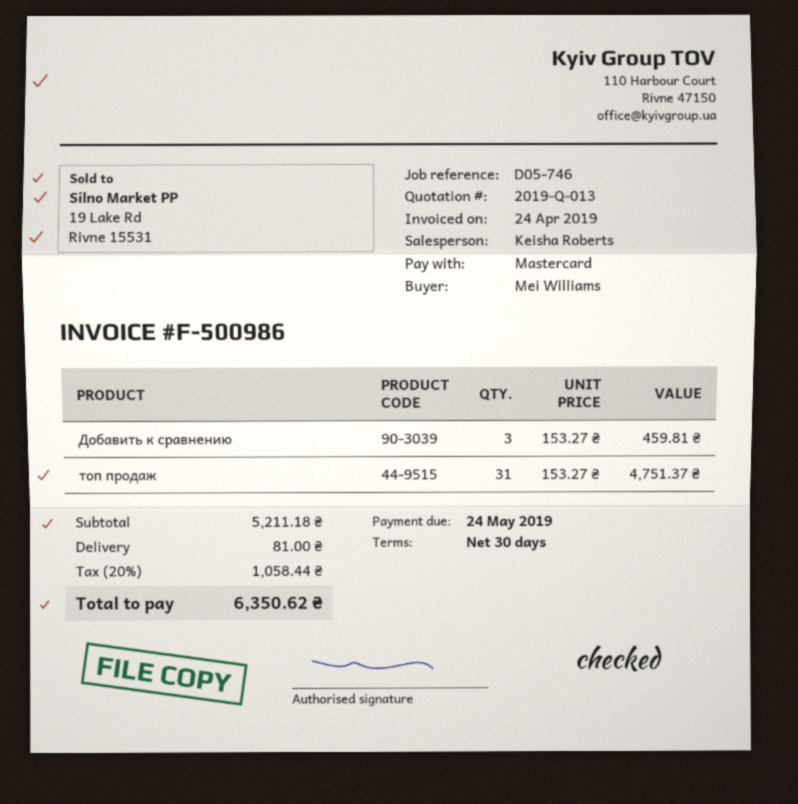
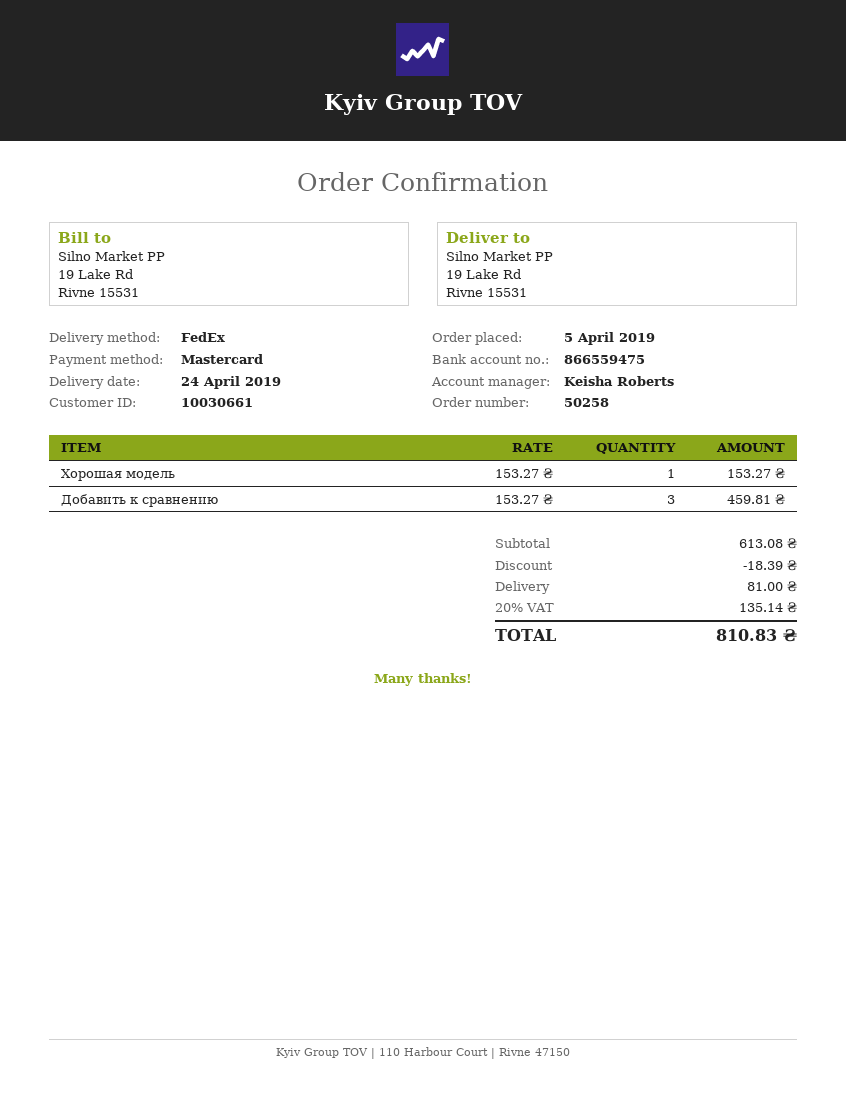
топ продаж: 31 x 153.27 = 4751.37 -> none
Хорошая модель: none -> 1 x 153.27 = 153.27
subtotal: 5211.18 -> 613.08
discount: none -> 18.39
tax: 20% = 1058.44 -> 20% = 135.14
total: 6350.62 -> 810.83

